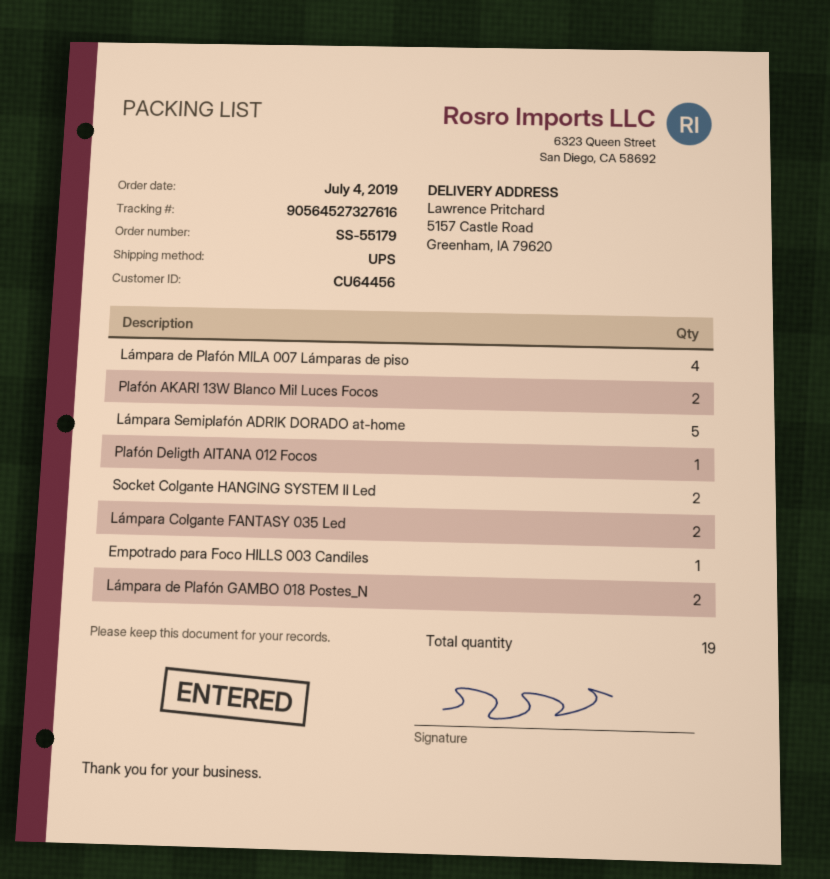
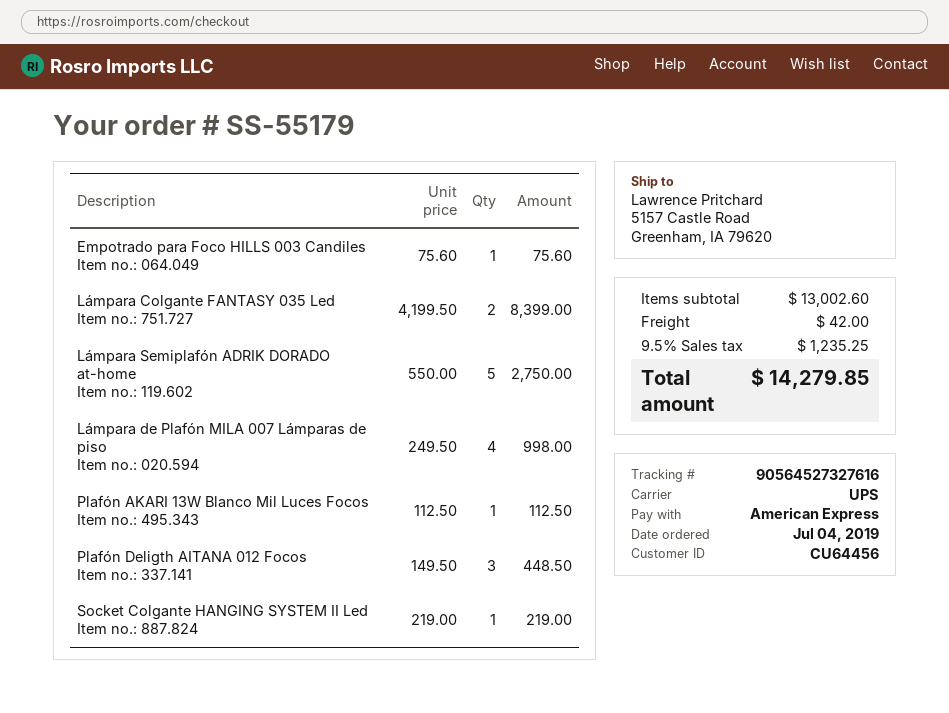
Plafón AKARI 13W Blanco Mil Luces Focos: 2 -> 1
Plafón Deligth AITANA 012 Focos: 1 -> 3
Socket Colgante HANGING SYSTEM II Led: 2 -> 1
Lámpara de Plafón GAMBO 018 Postes_N: 2 -> none

